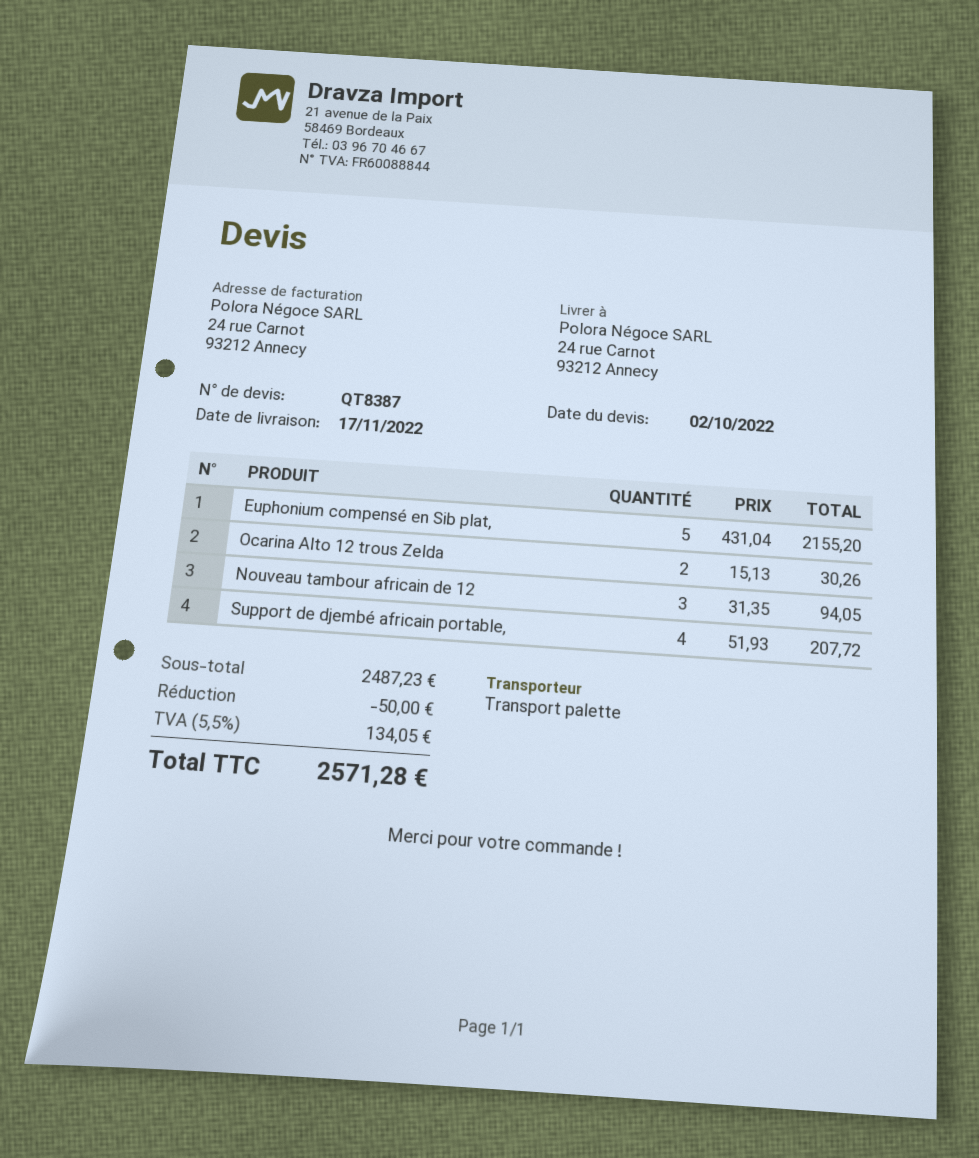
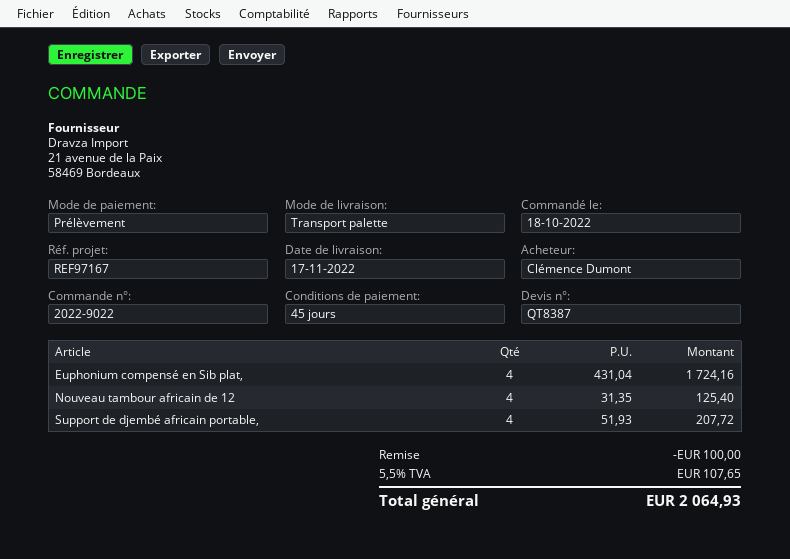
Euphonium compensé en Sib plat,: 5 x 431.04 = 2155.20 -> 4 x 431.04 = 1724.16
Ocarina Alto 12 trous Zelda: 2 x 15.13 = 30.26 -> none
Nouveau tambour africain de 12: 3 x 31.35 = 94.05 -> 4 x 31.35 = 125.40
discount: 50.00 -> 100.00
tax: 5.5% = 134.05 -> 5.5% = 107.65
total: 2571.28 -> 2064.93

